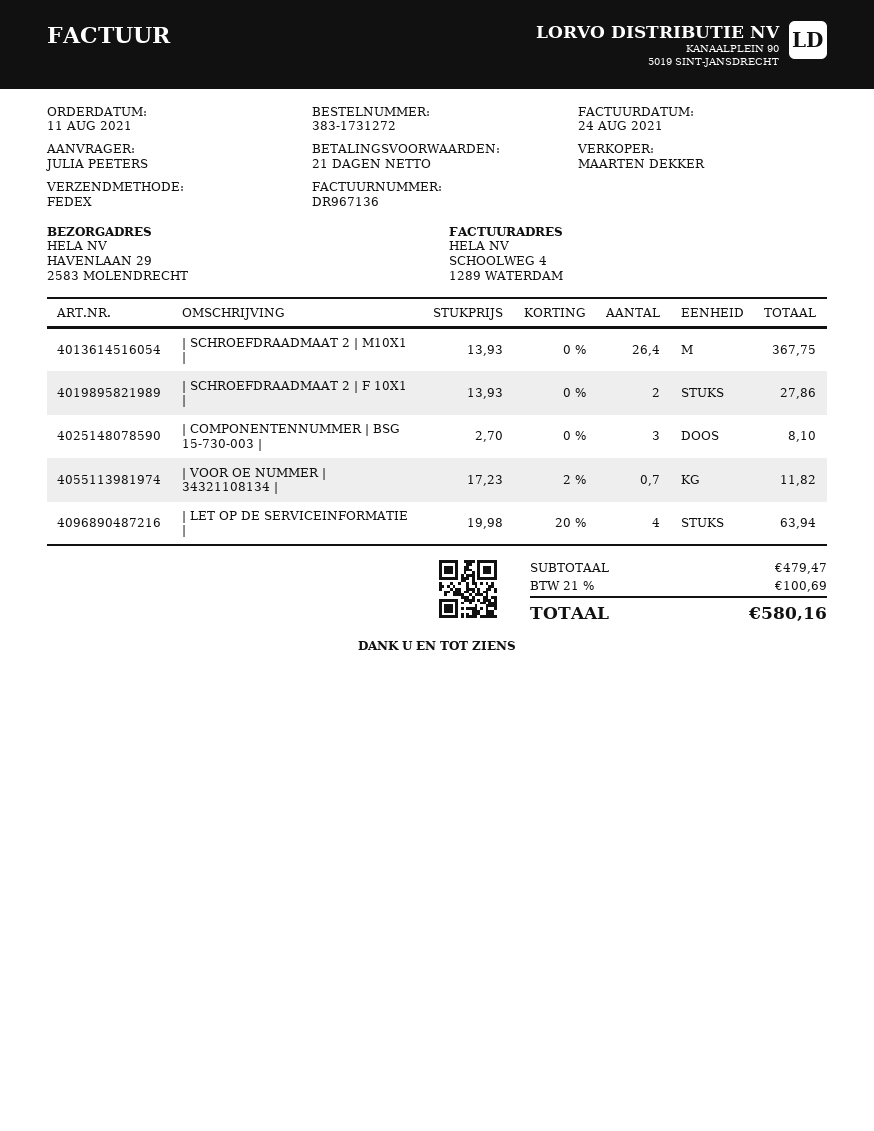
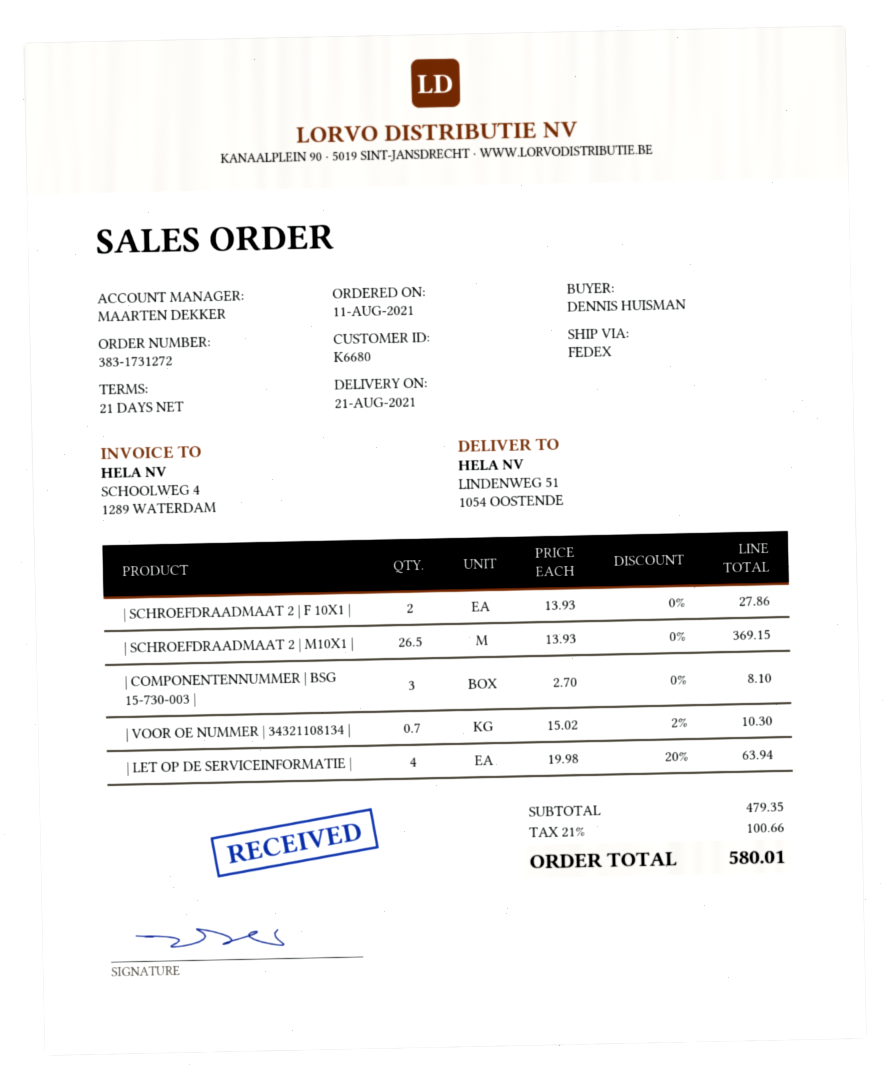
ordered by: JULIA PEETERS -> DENNIS HUISMAN
ship to: HAVENLAAN 29, 2583 MOLENDRECHT -> LINDENWEG 51, 1054 OOSTENDE
| SCHROEFDRAADMAAT 2 | M10X1 |: 26.4 x 13.93 = 367.75 -> 26.5 x 13.93 = 369.15
| VOOR OE NUMMER | 34321108134 |: 0.7 x 17.23 - 2% = 11.82 -> 0.7 x 15.02 - 2% = 10.30
subtotal: 479.47 -> 479.35
tax: 21% = 100.69 -> 21% = 100.66
total: 580.16 -> 580.01

